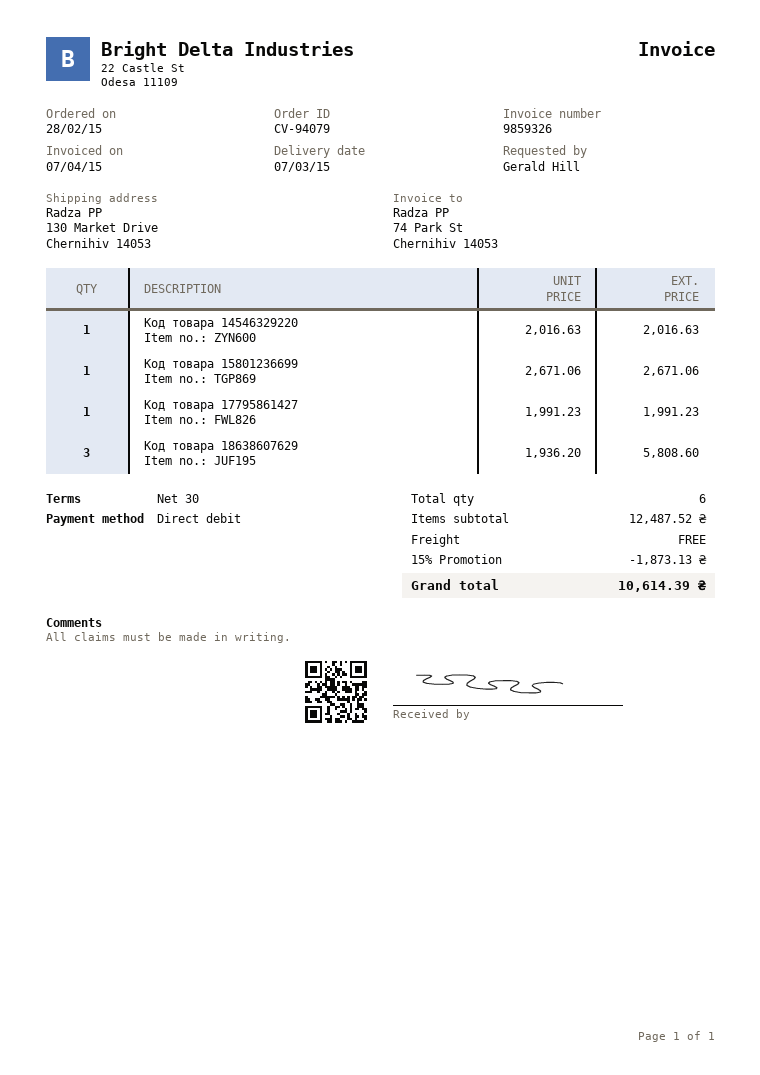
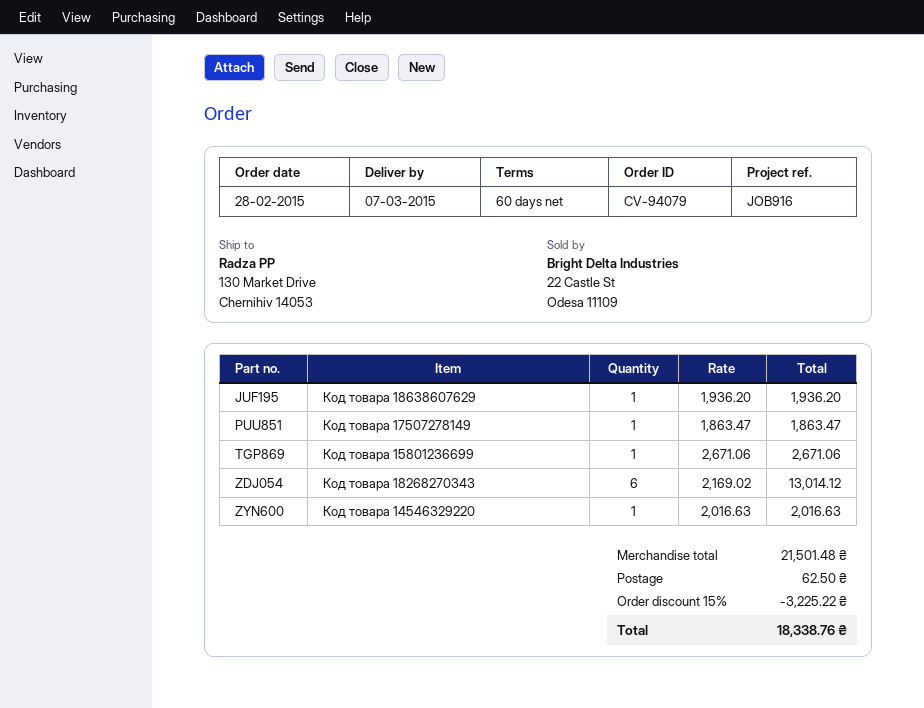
payment terms: 30 days -> 60 days
Код товара 17795861427: 1 x 1991.23 = 1991.23 -> none
Код товара 18638607629: 3 x 1936.20 = 5808.60 -> 1 x 1936.20 = 1936.20
Код товара 17507278149: none -> 1 x 1863.47 = 1863.47
Код товара 18268270343: none -> 6 x 2169.02 = 13014.12
subtotal: 12487.52 -> 21501.48
discount: 15% = 1873.13 -> 15% = 3225.22
shipping: 0.00 -> 62.50
total: 10614.39 -> 18338.76

